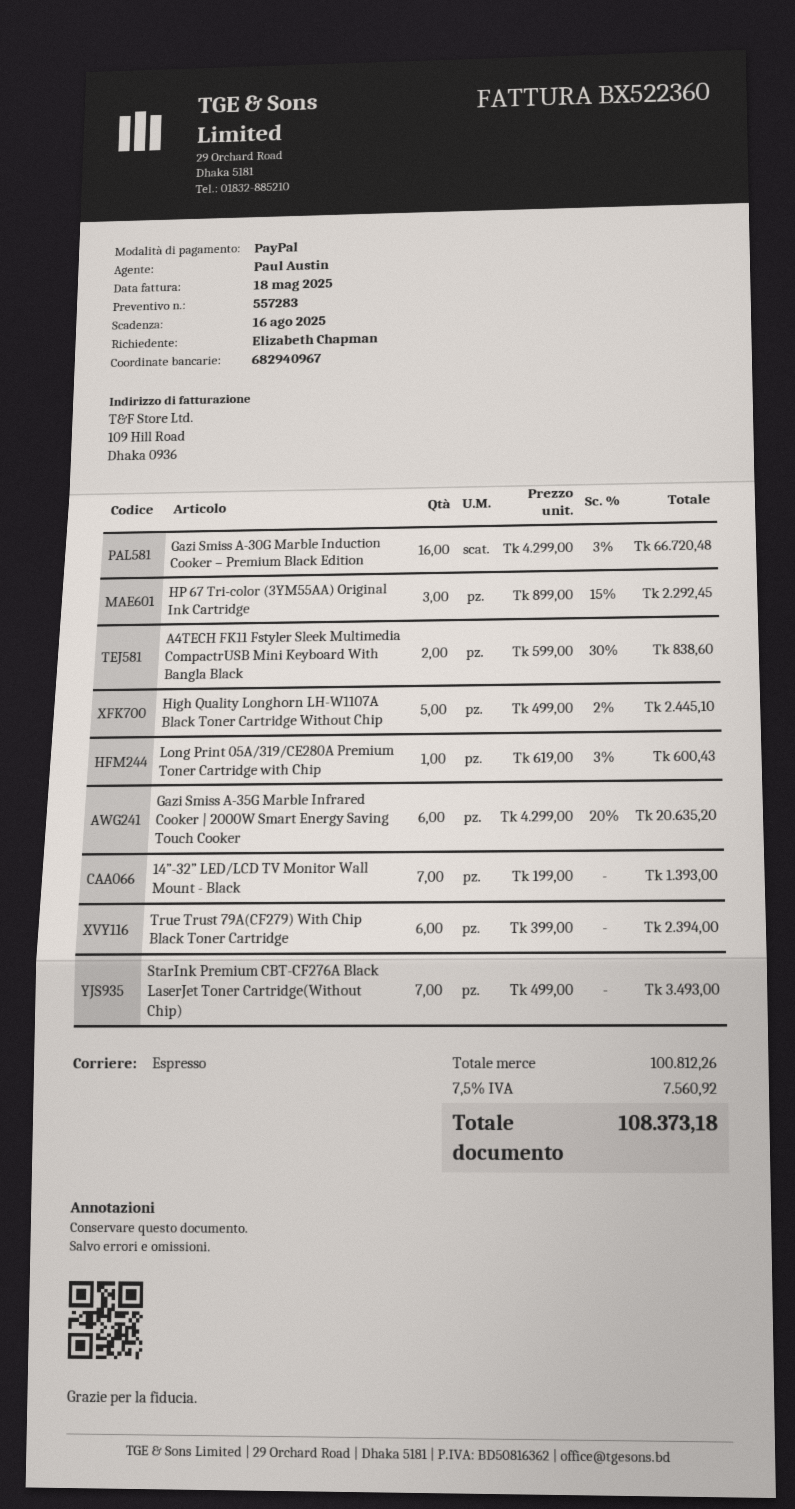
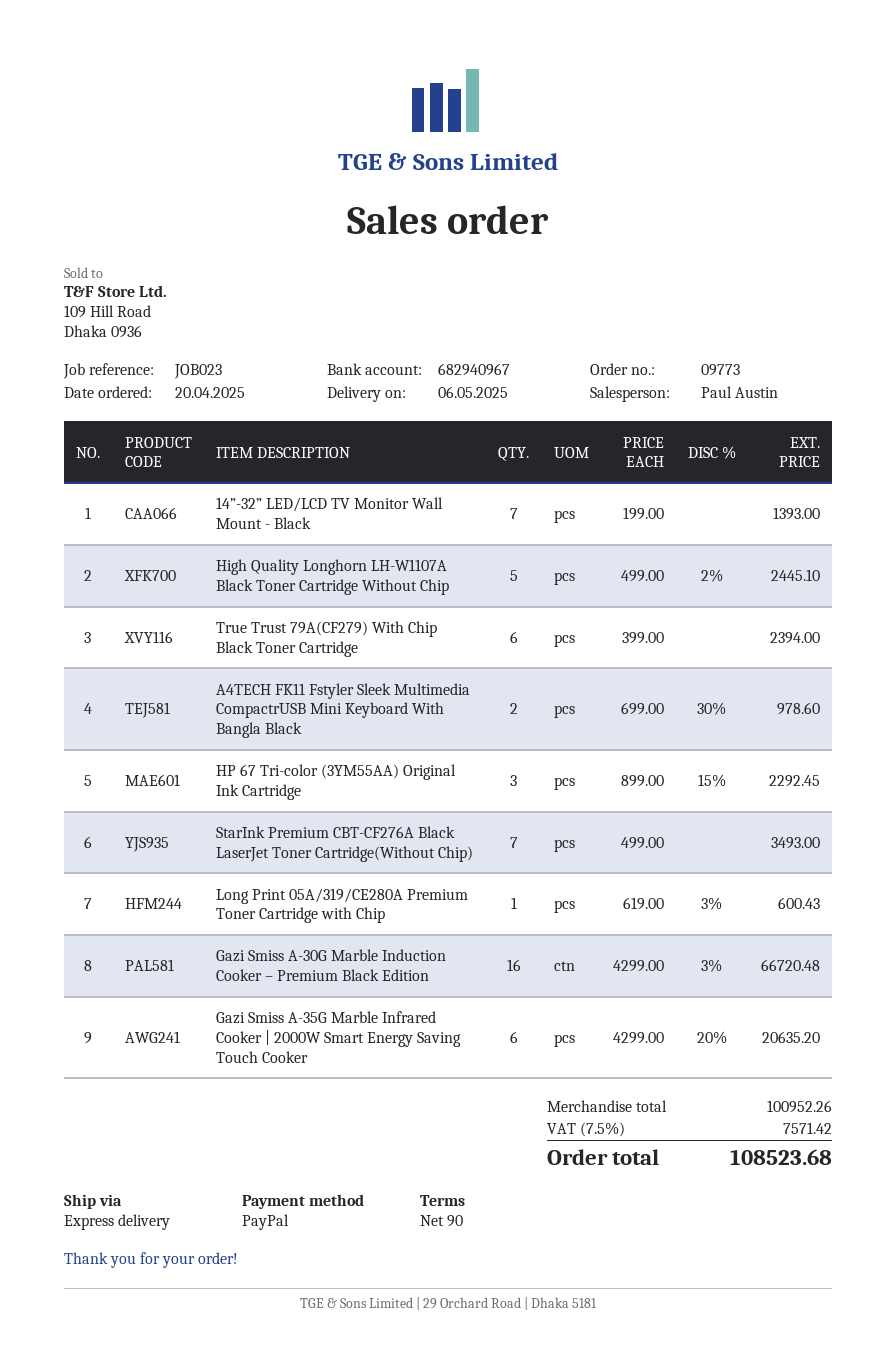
A4TECH FK11 Fstyler Sleek Multimedia CompactrUSB Mini Keyboard With Bangla Black: 2 x 599.00 - 30% = 838.60 -> 2 x 699.00 - 30% = 978.60
subtotal: 100812.26 -> 100952.26
tax: 7.5% = 7560.92 -> 7.5% = 7571.42
total: 108373.18 -> 108523.68

